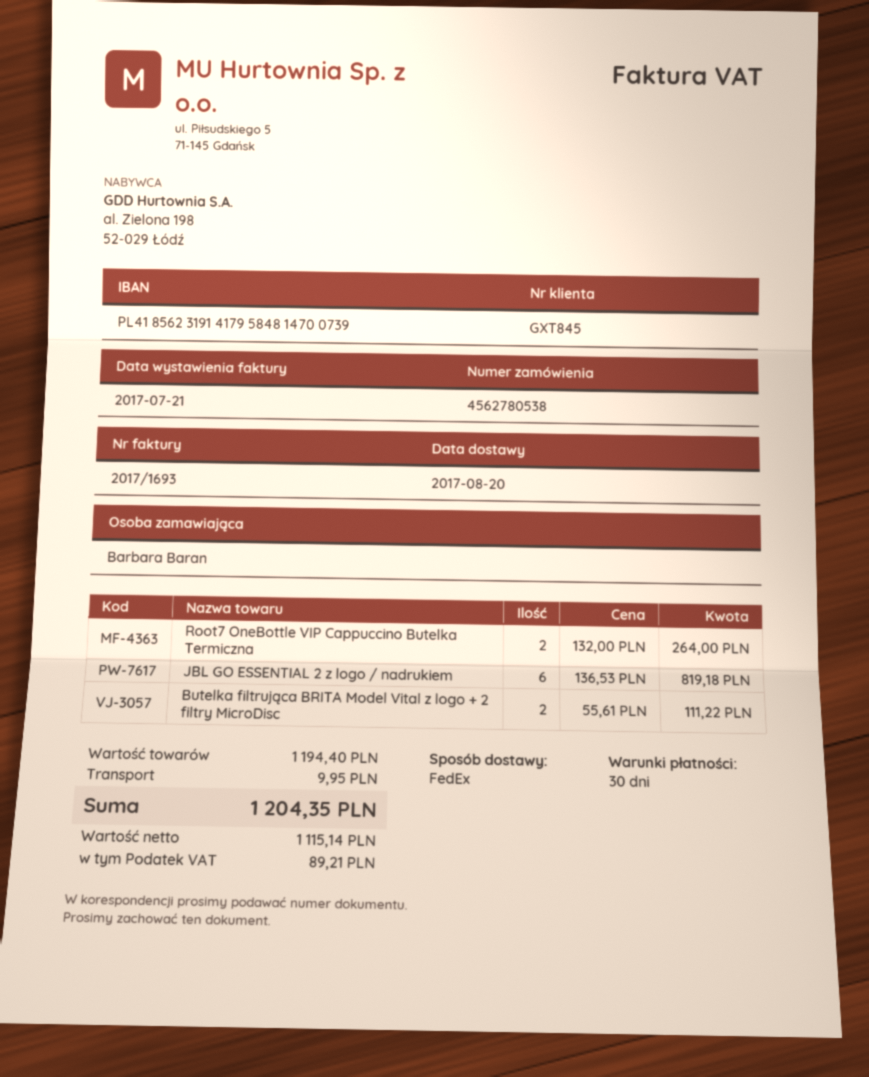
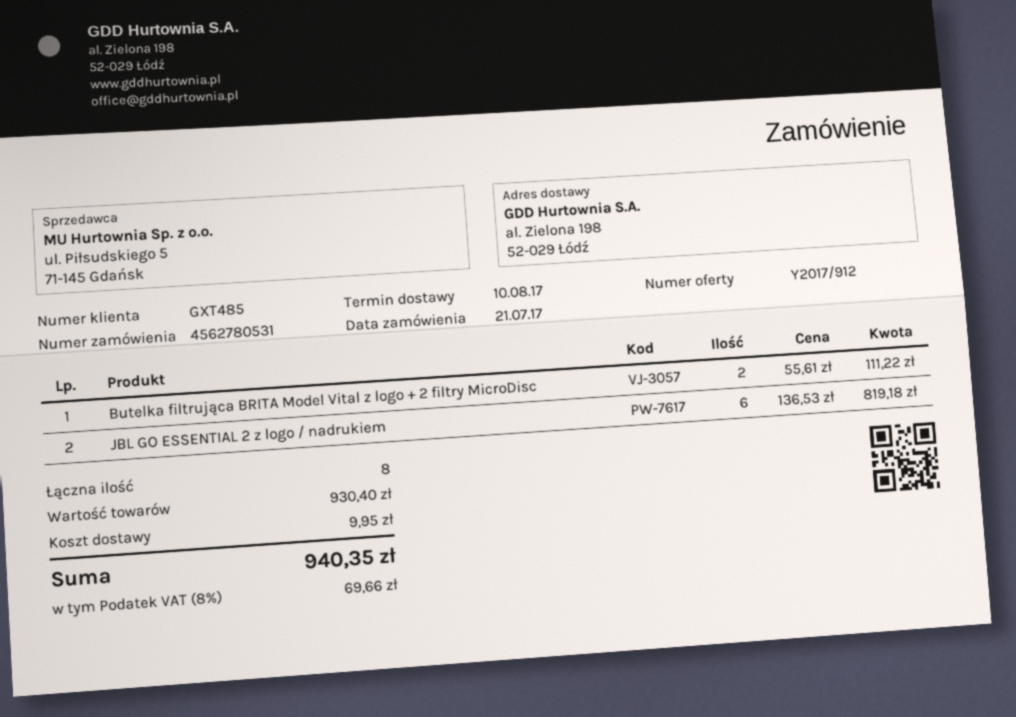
order number: 4562780538 -> 4562780531
delivery date: 2017-08-20 -> 2017-08-10
customer number: GXT845 -> GXT485
Root7 OneBottle VIP Cappuccino Butelka Termiczna: 2 x 132.00 = 264.00 -> none
subtotal: 1194.40 -> 930.40
tax: 89.21 -> 69.66
total: 1204.35 -> 940.35

